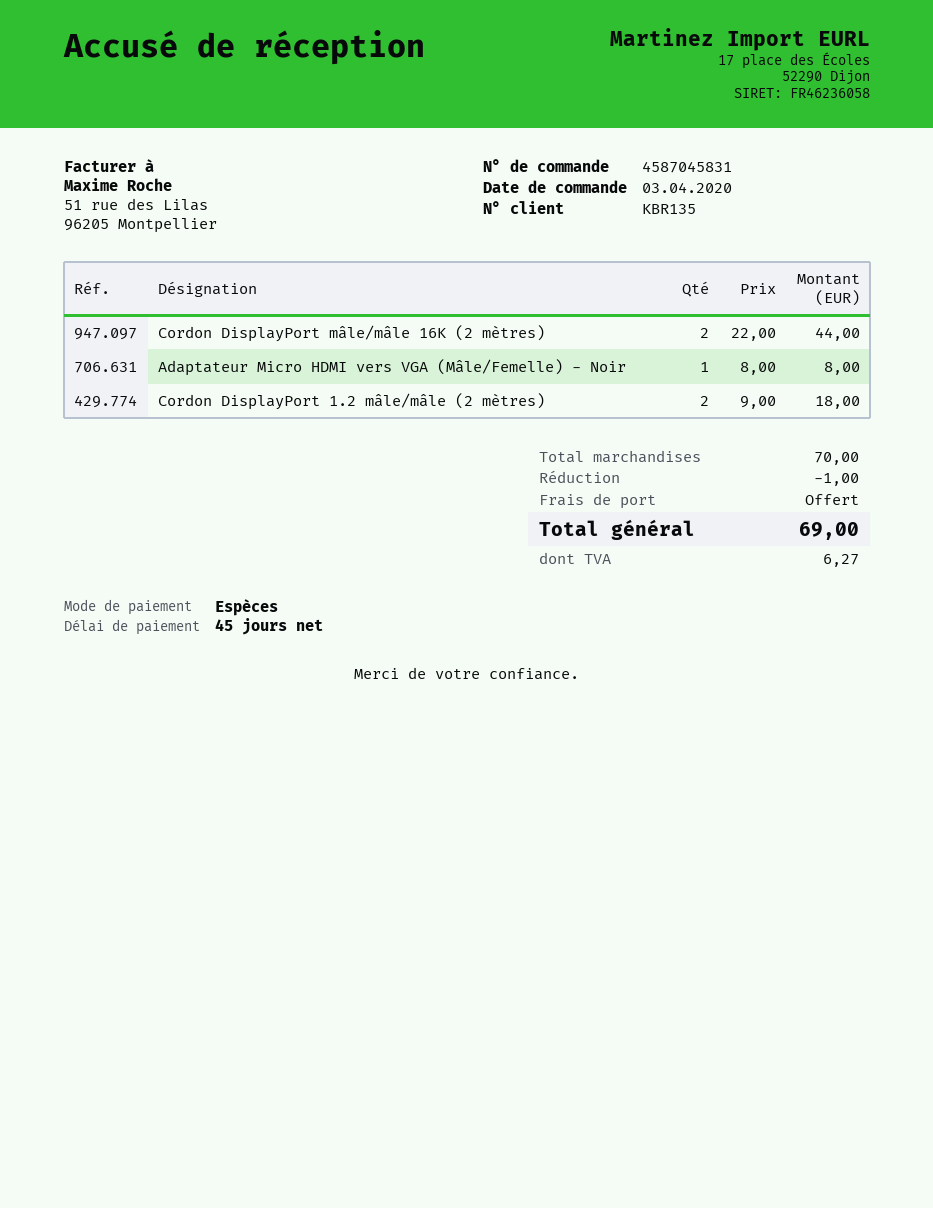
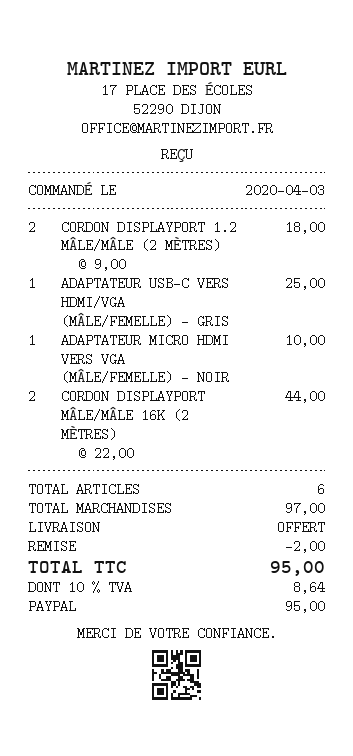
payment method: cash -> PayPal
Adaptateur Micro HDMI vers VGA (Mâle/Femelle) - Noir: 1 x 8.00 = 8.00 -> 1 x 10.00 = 10.00
ADAPTATEUR USB-C VERS HDMI/VGA (MÂLE/FEMELLE) - GRIS: none -> 1 x 25.00 = 25.00
subtotal: 70.00 -> 97.00
discount: 1.00 -> 2.00
tax: 6.27 -> 8.64
total: 69.00 -> 95.00

